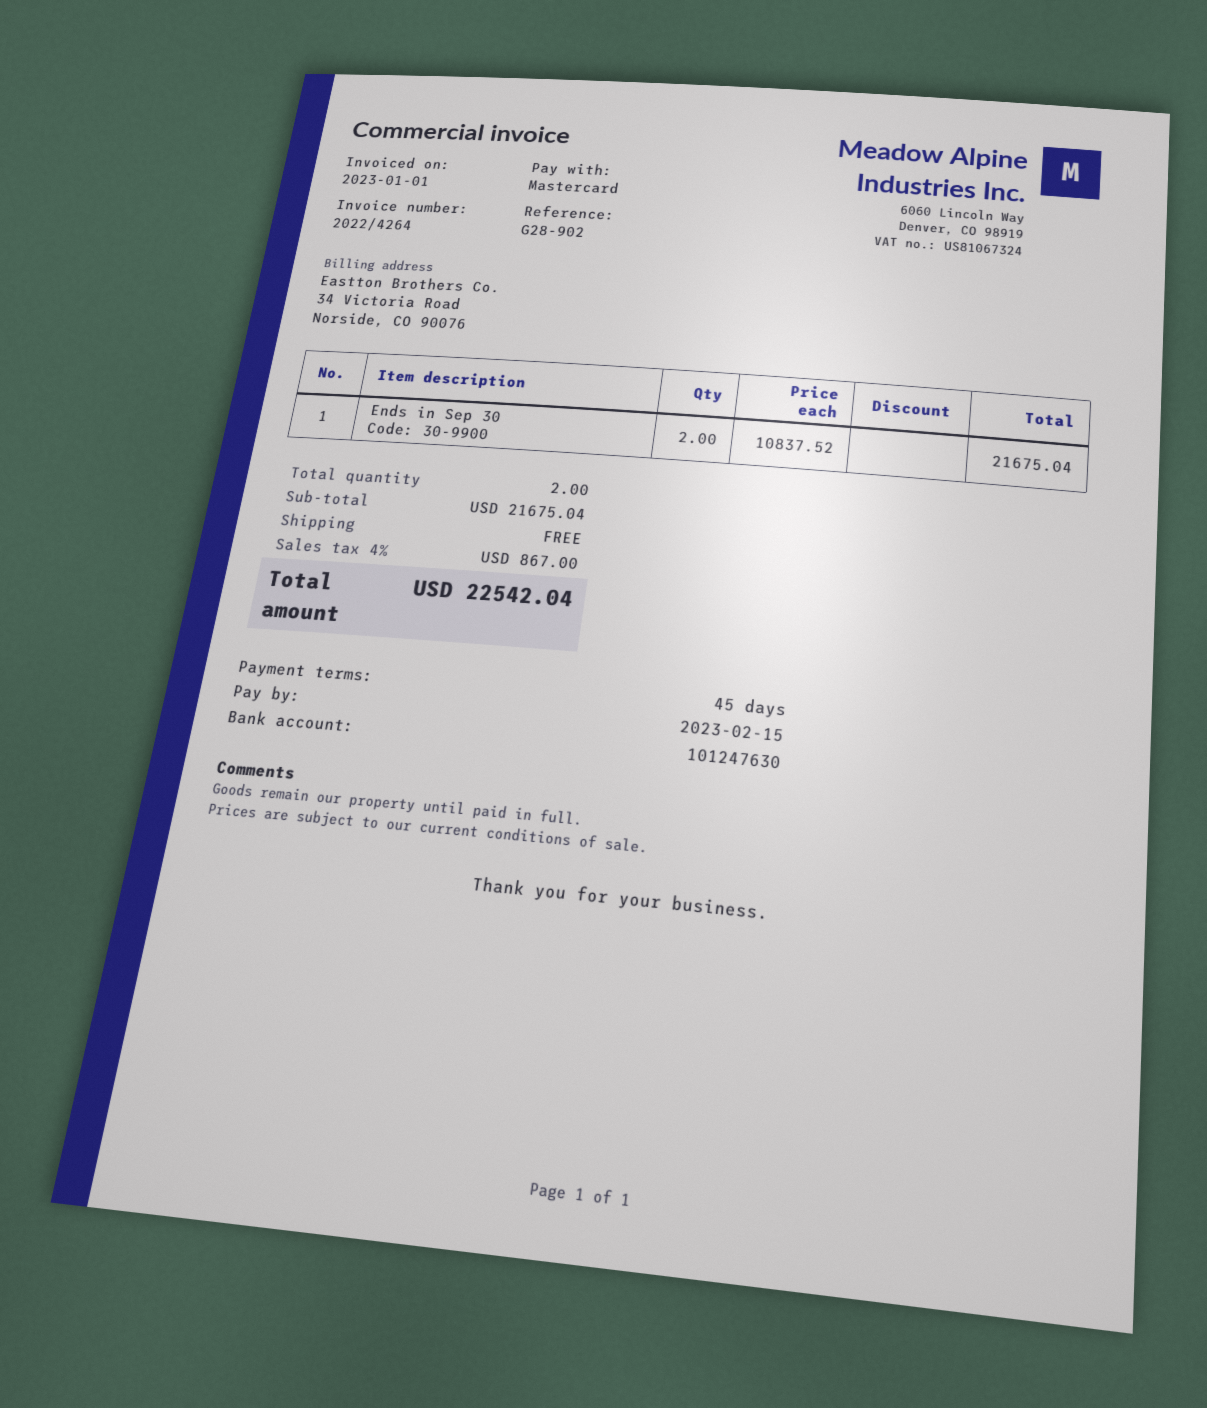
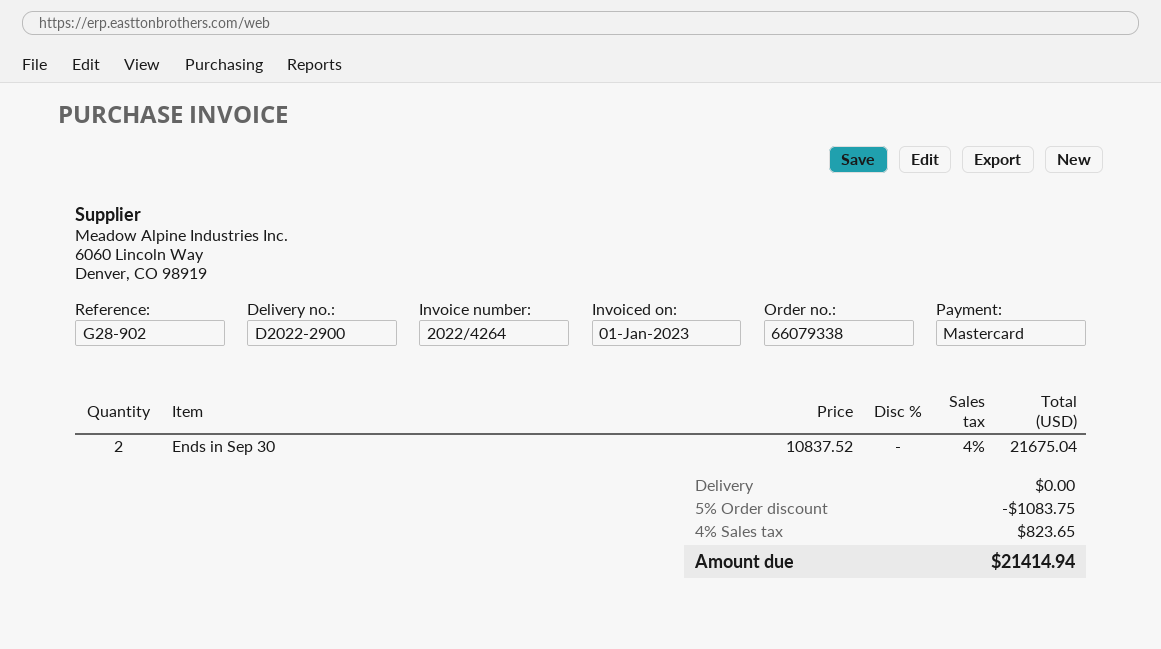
discount: none -> 5% = 1083.75
tax: 4% = 867.00 -> 4% = 823.65
total: 22542.04 -> 21414.94

